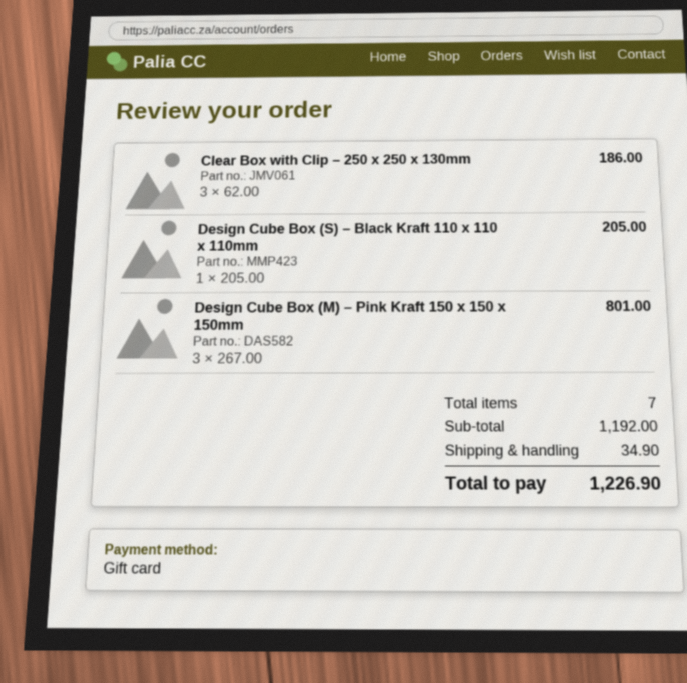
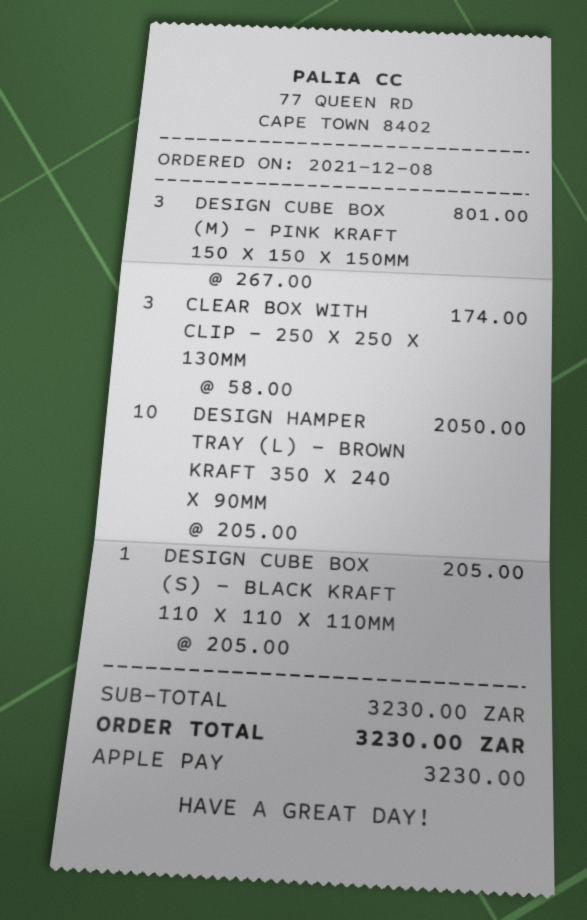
payment method: gift card -> Apple Pay
Clear Box with Clip – 250 x 250 x 130mm: 3 x 62.00 = 186.00 -> 3 x 58.00 = 174.00
DESIGN HAMPER TRAY (L) – BROWN KRAFT 350 X 240 X 90MM: none -> 10 x 205.00 = 2050.00
subtotal: 1192.00 -> 3230.00
shipping: 34.90 -> none
total: 1226.90 -> 3230.00

